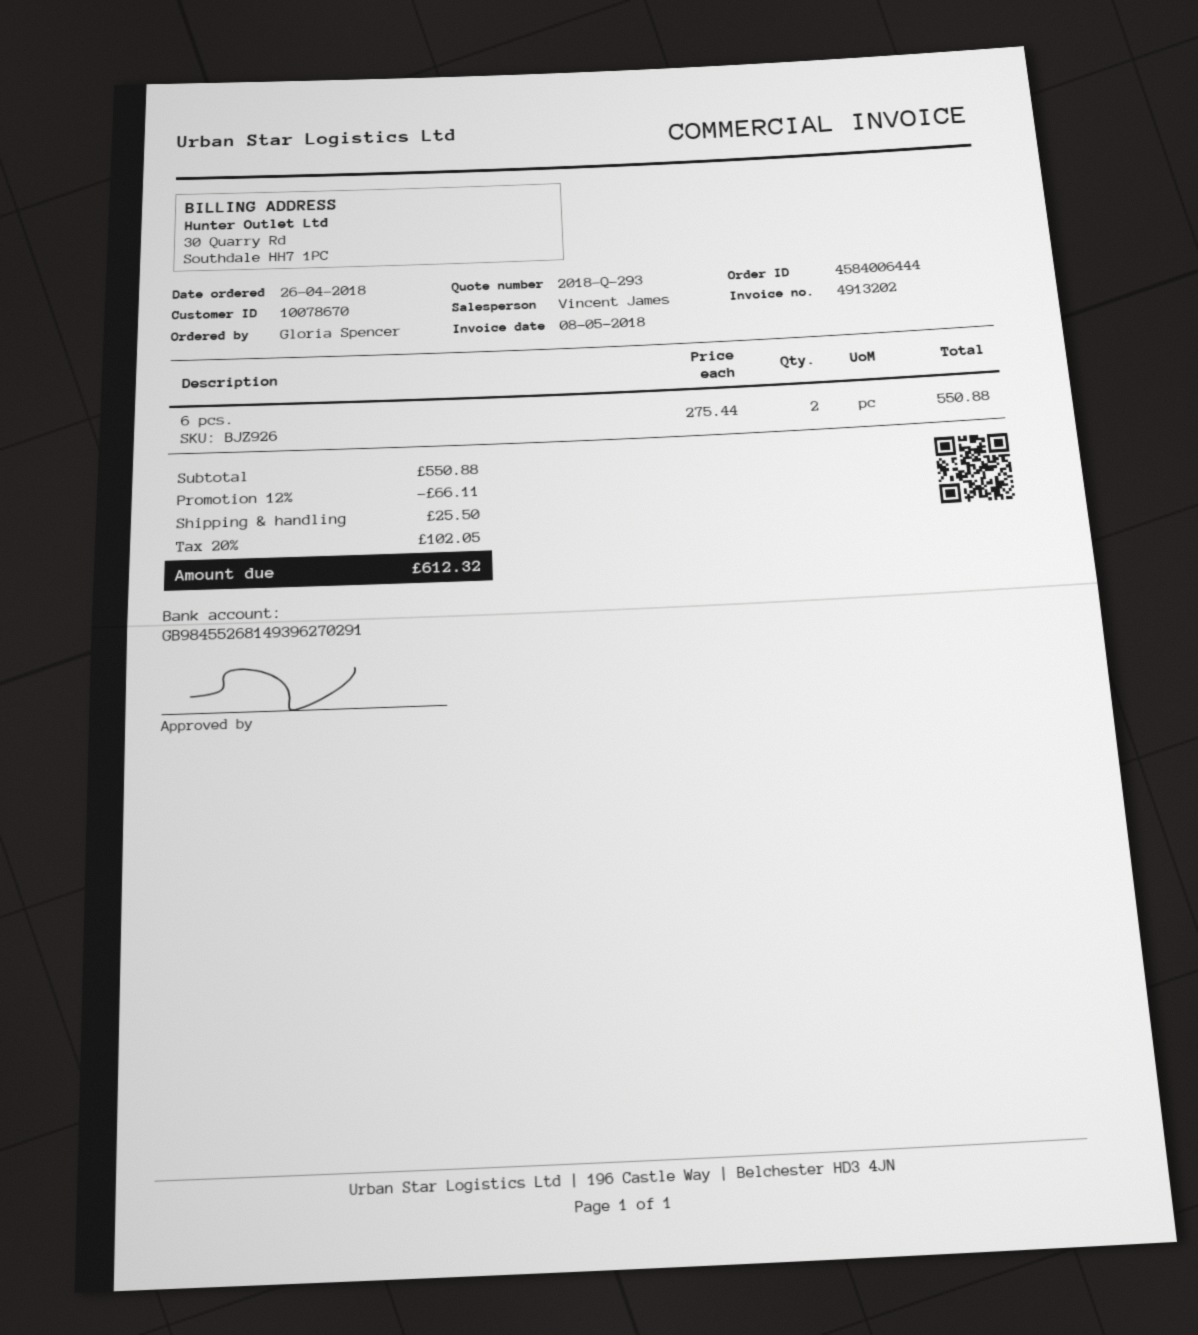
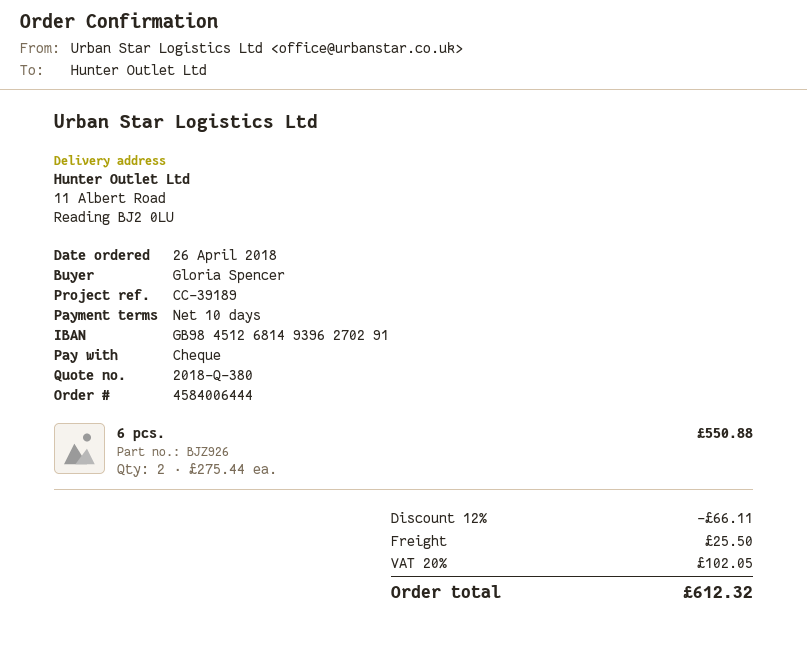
quote number: 2018-Q-293 -> 2018-Q-380
bank account: GB98455268149396270291 -> GB98451268149396270291

